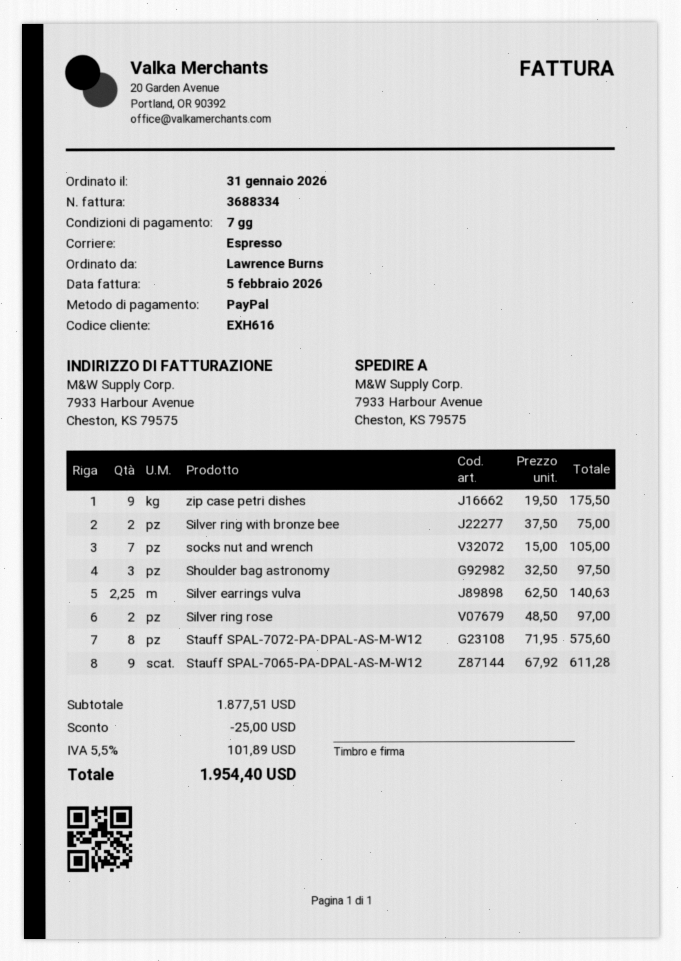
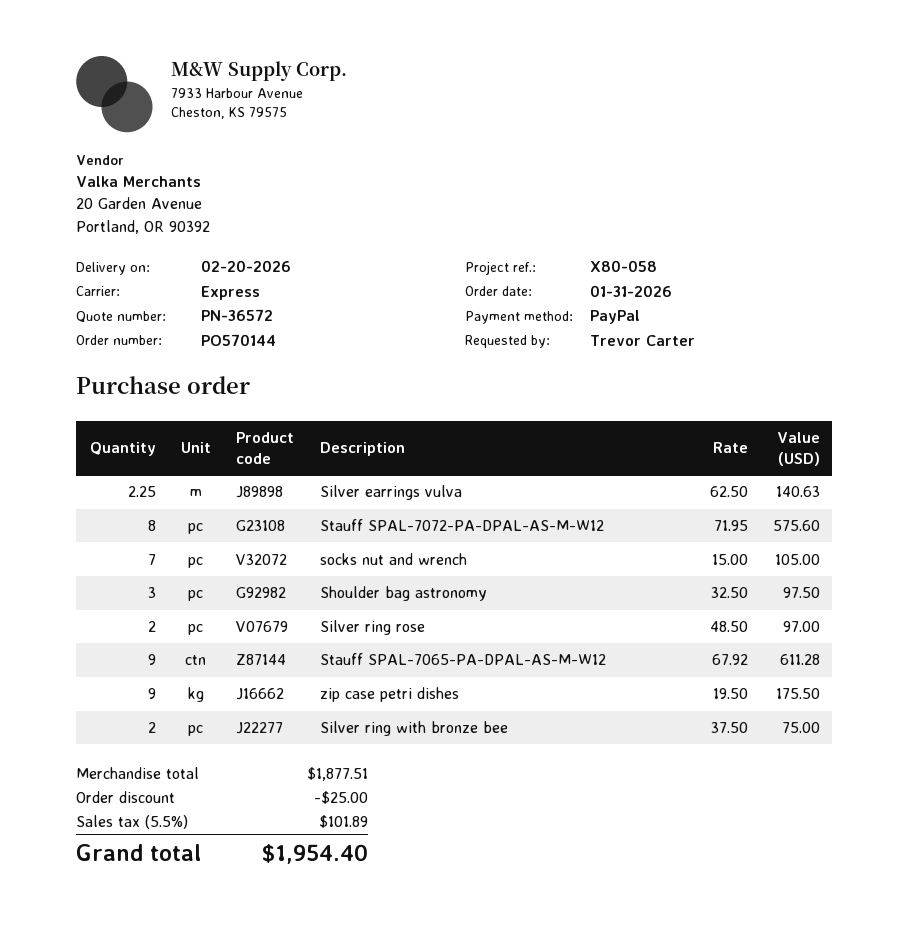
ordered by: Lawrence Burns -> Trevor Carter

